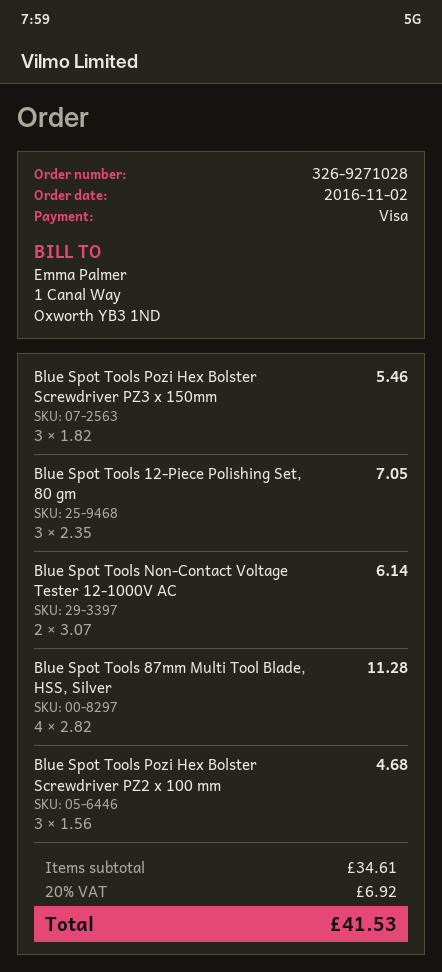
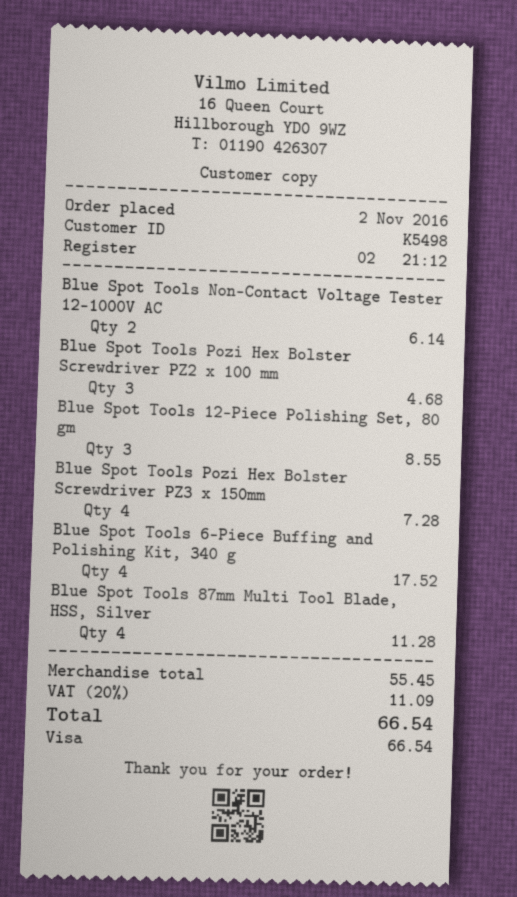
Blue Spot Tools Pozi Hex Bolster Screwdriver PZ3 x 150mm: 3 for 5.46 -> 4 for 7.28
Blue Spot Tools 12-Piece Polishing Set, 80 gm: 3 for 7.05 -> 3 for 8.55
Blue Spot Tools 6-Piece Buffing and Polishing Kit, 340 g: none -> 4 for 17.52
subtotal: 34.61 -> 55.45
tax: 20% = 6.92 -> 20% = 11.09
total: 41.53 -> 66.54

